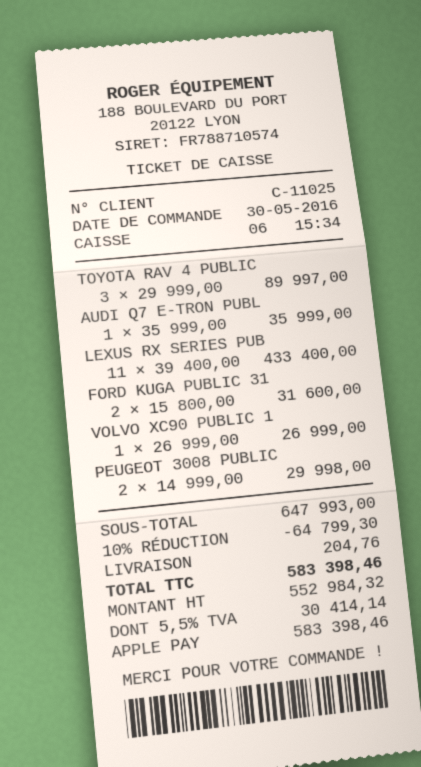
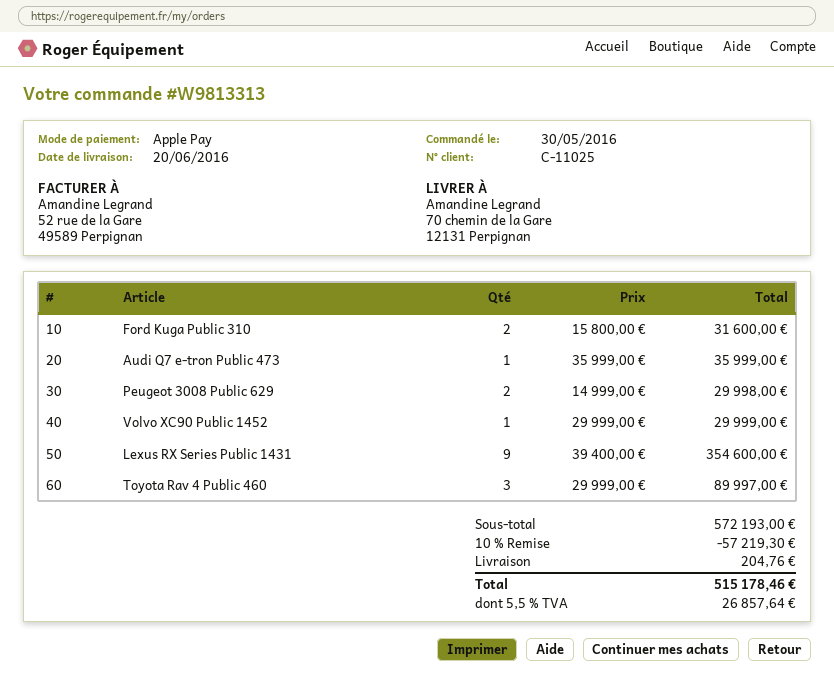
LEXUS RX SERIES PUB: 11 x 39400.00 = 433400.00 -> 9 x 39400.00 = 354600.00
VOLVO XC90 PUBLIC 1: 1 x 26999.00 = 26999.00 -> 1 x 29999.00 = 29999.00
subtotal: 647993.00 -> 572193.00
discount: 10% = 64799.30 -> 10% = 57219.30
tax: 5.5% = 30414.14 -> 5.5% = 26857.64
total: 583398.46 -> 515178.46

